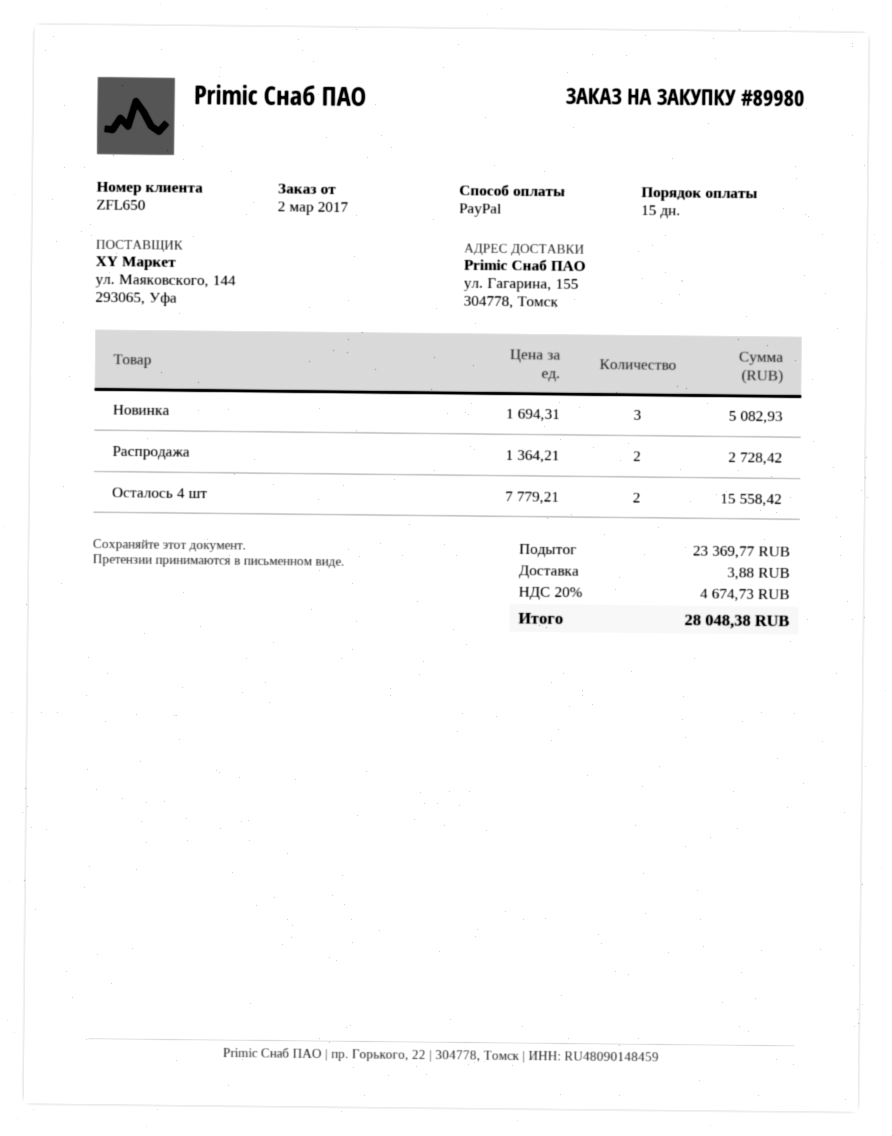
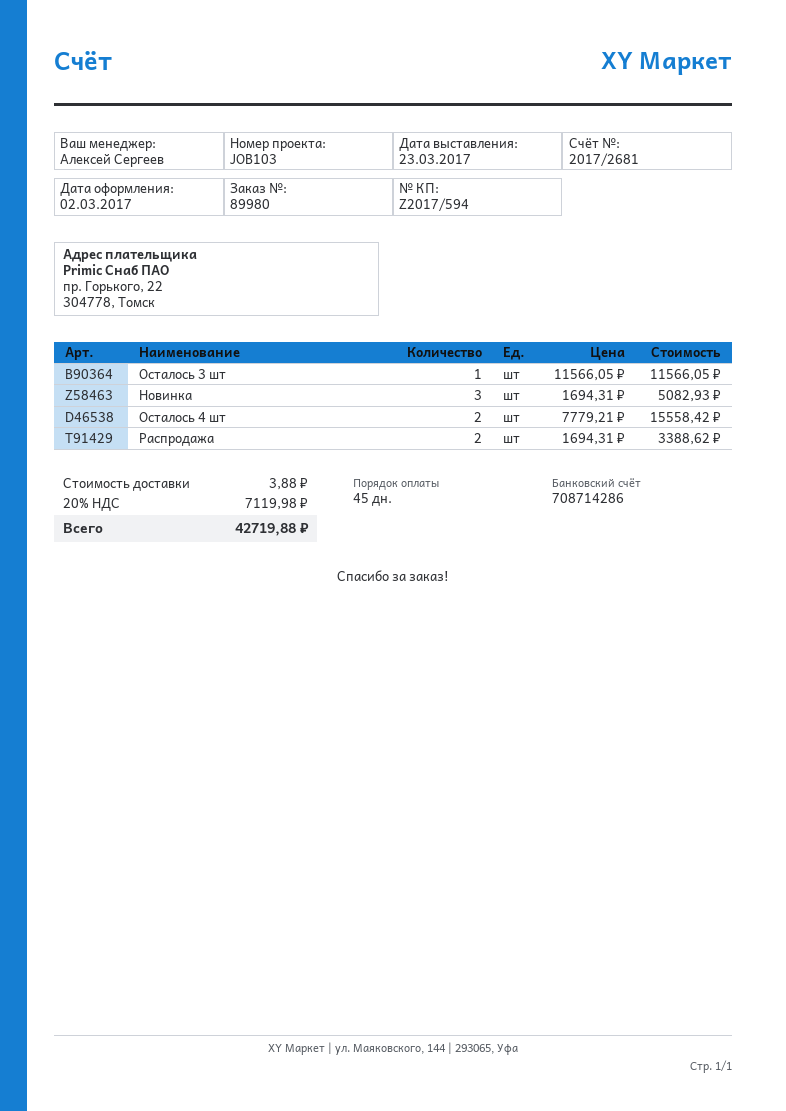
payment terms: 15 days -> 45 days
Распродажа: 2 x 1364.21 = 2728.42 -> 2 x 1694.31 = 3388.62
Осталось 3 шт: none -> 1 x 11566.05 = 11566.05
tax: 20% = 4674.73 -> 20% = 7119.98
total: 28048.38 -> 42719.88

